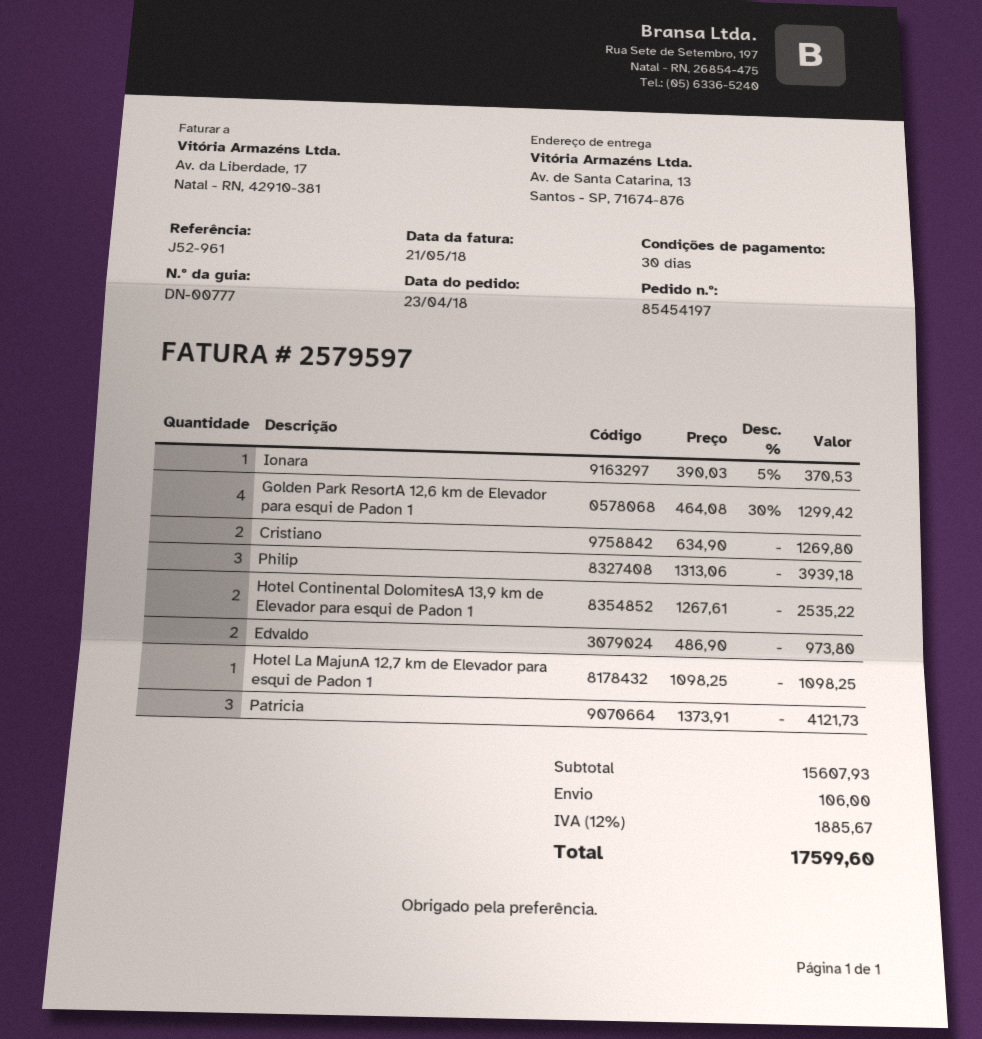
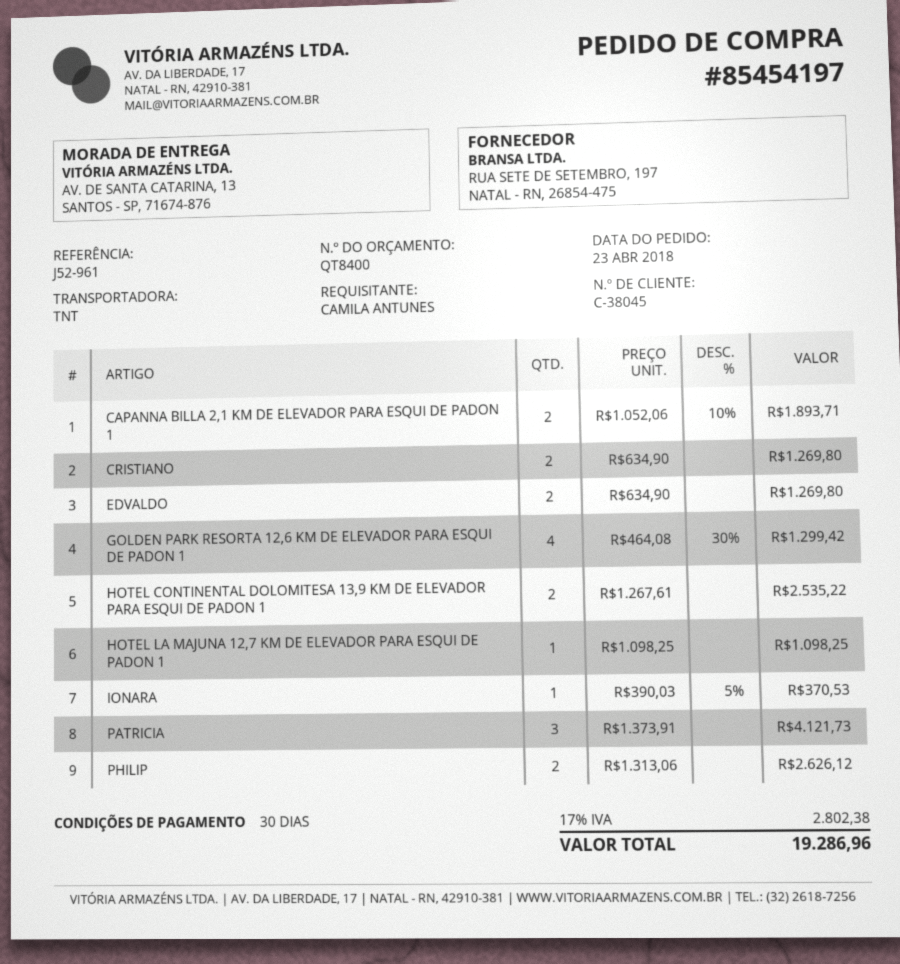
Philip: 3 x 1313.06 = 3939.18 -> 2 x 1313.06 = 2626.12
Edvaldo: 2 x 486.90 = 973.80 -> 2 x 634.90 = 1269.80
CAPANNA BILLA 2,1 KM DE ELEVADOR PARA ESQUI DE PADON 1: none -> 2 x 1052.06 - 10% = 1893.71
shipping: 106.00 -> none
tax: 12% = 1885.67 -> 17% = 2802.38
total: 17599.60 -> 19286.96

